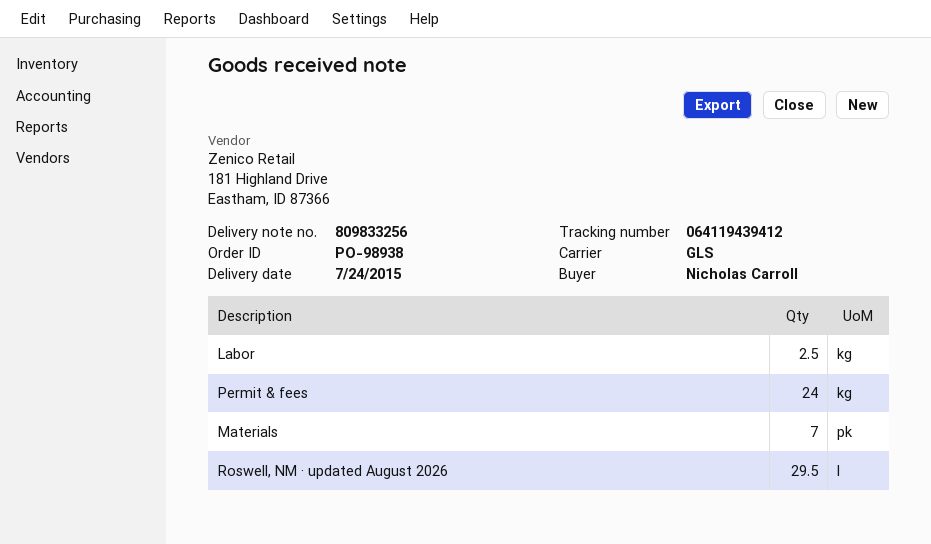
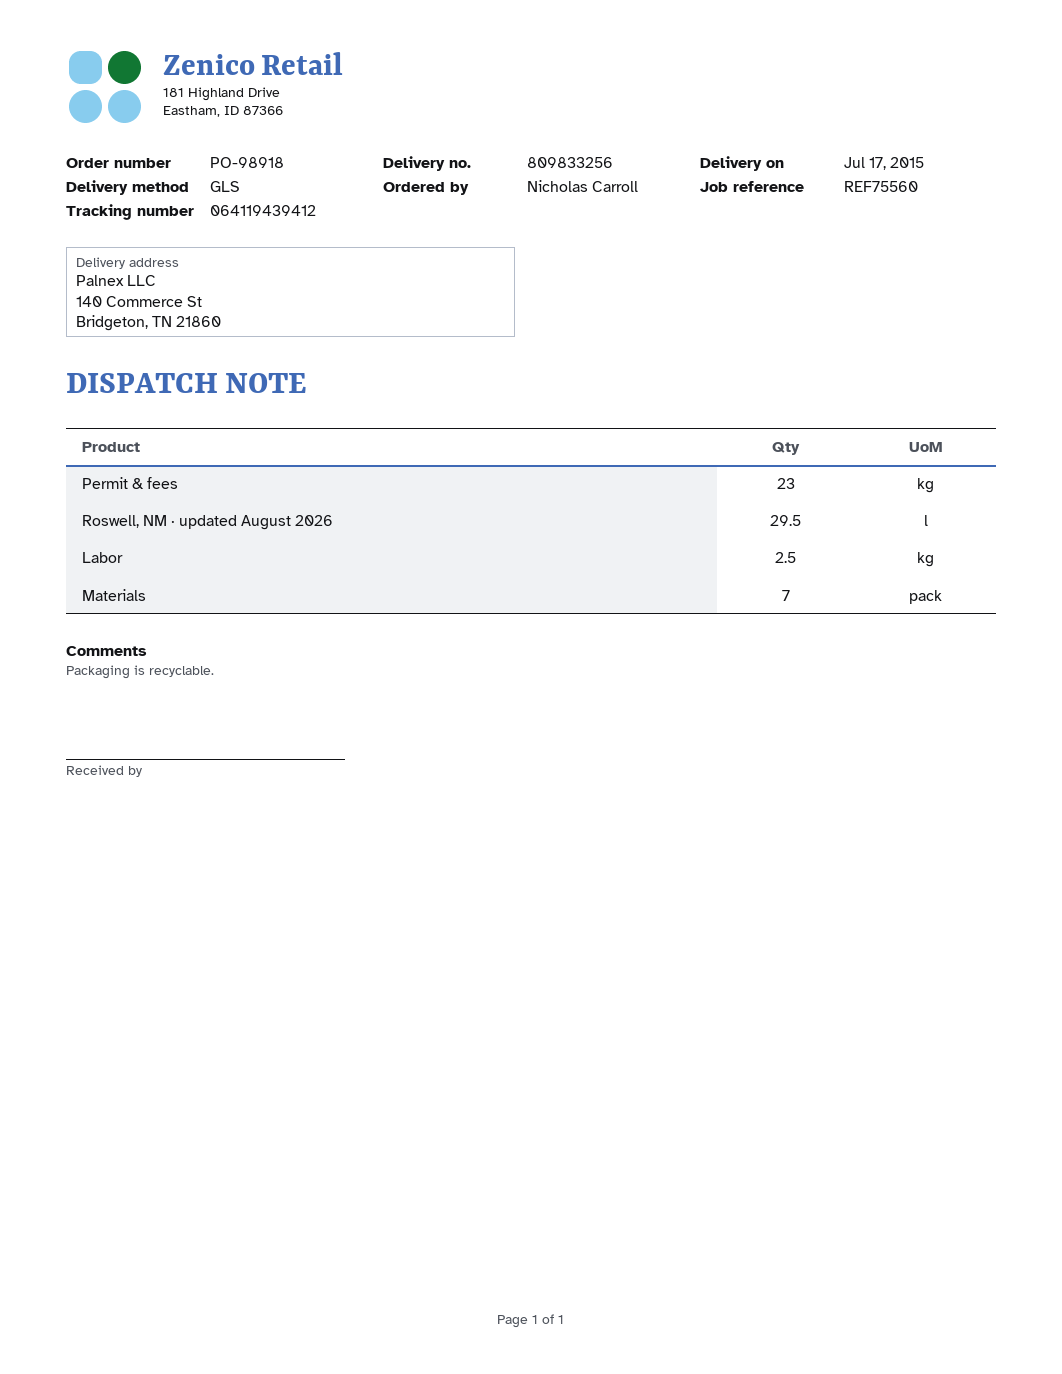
order number: PO-98938 -> PO-98918
delivery date: 2015-07-24 -> 2015-07-17
Permit & fees: 24 -> 23

